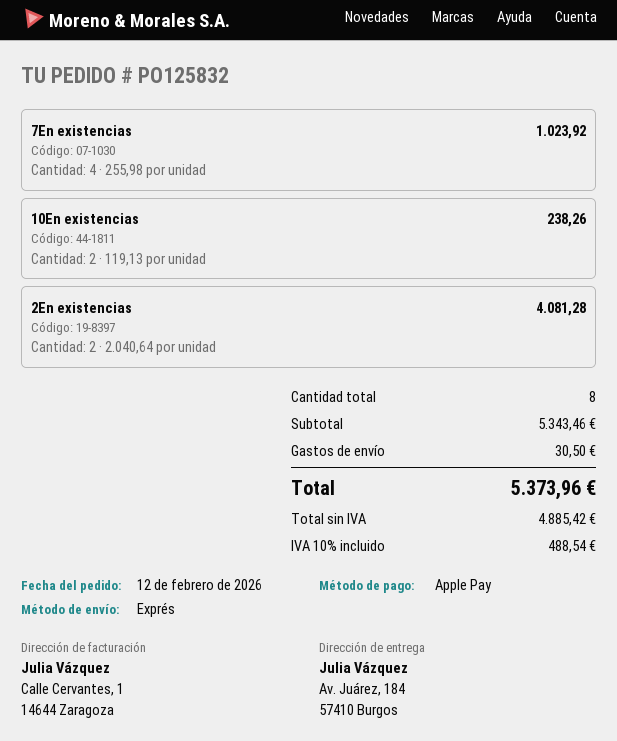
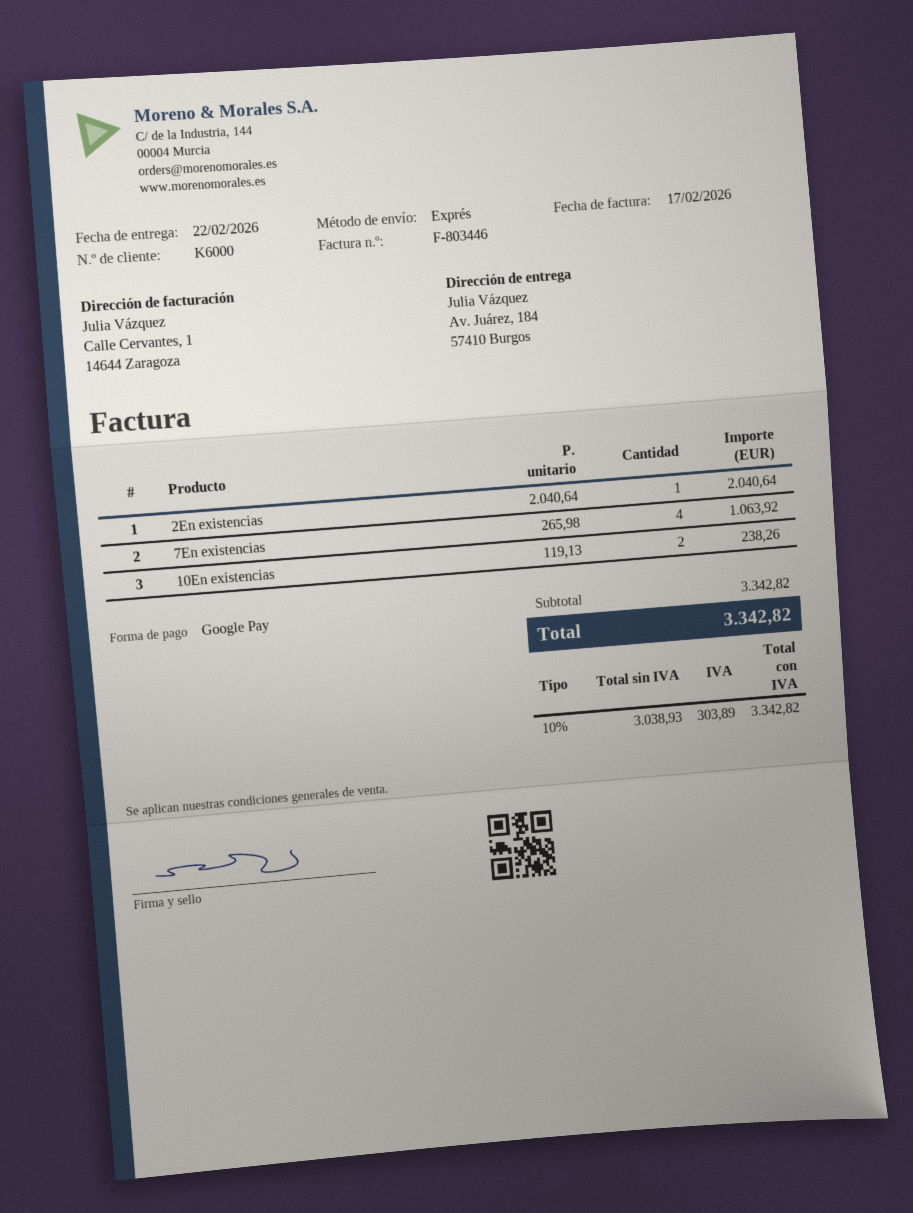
payment method: Apple Pay -> Google Pay
7En existencias: 4 x 255.98 = 1023.92 -> 4 x 265.98 = 1063.92
2En existencias: 2 x 2040.64 = 4081.28 -> 1 x 2040.64 = 2040.64
subtotal: 5343.46 -> 3342.82
shipping: 30.50 -> none
net: 4885.42 -> 3038.93
tax: 10% = 488.54 -> 10% = 303.89
total: 5373.96 -> 3342.82

